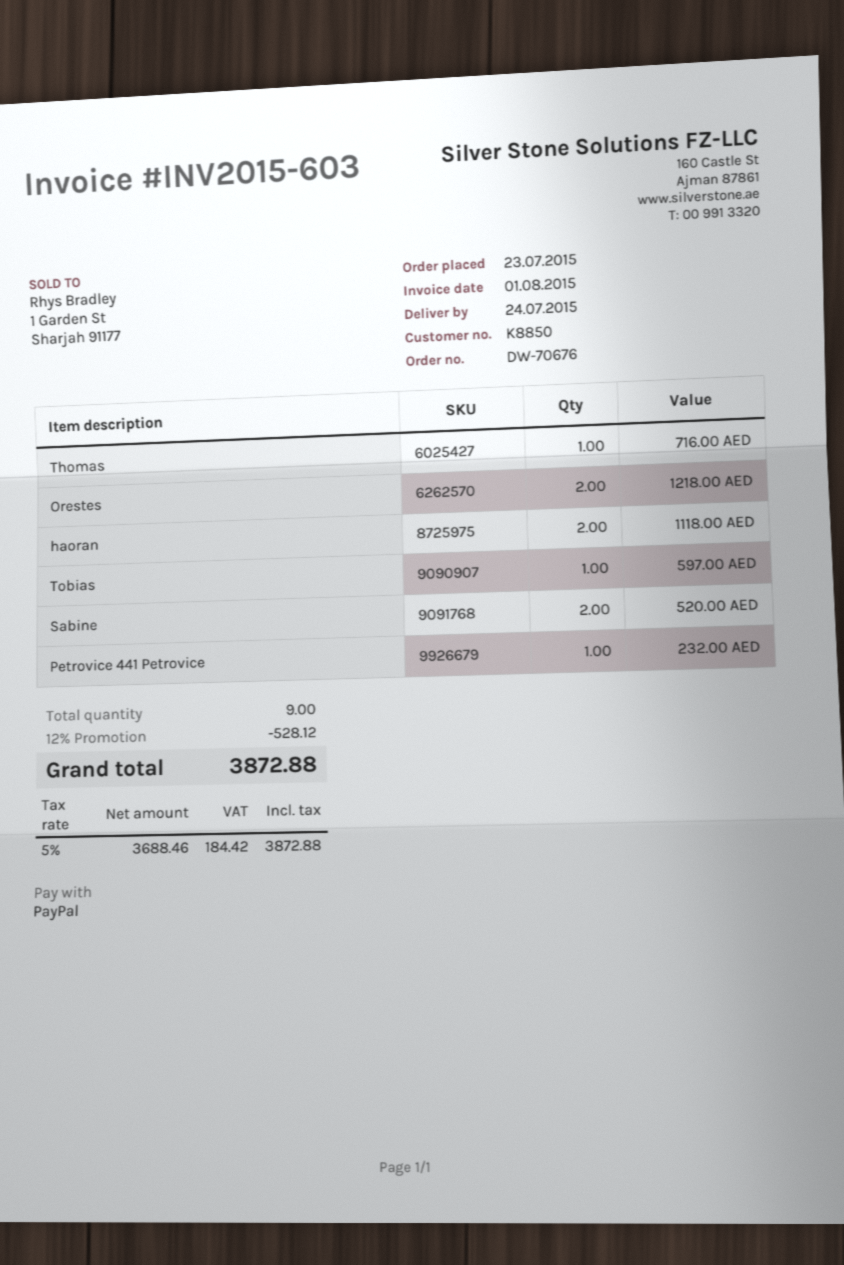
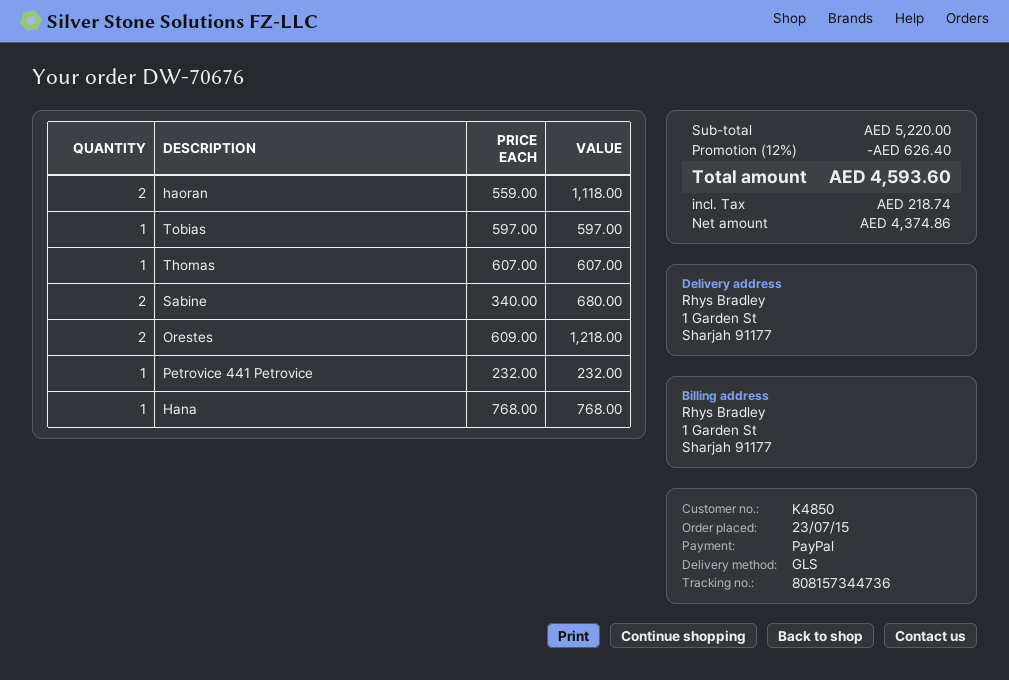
customer number: K8850 -> K4850
Thomas: 1 for 716.00 -> 1 for 607.00
Sabine: 2 for 520.00 -> 2 for 680.00
Hana: none -> 1 for 768.00
discount: 12% = 528.12 -> 12% = 626.40
net: 3688.46 -> 4374.86
tax: 184.42 -> 218.74
total: 3872.88 -> 4593.60

